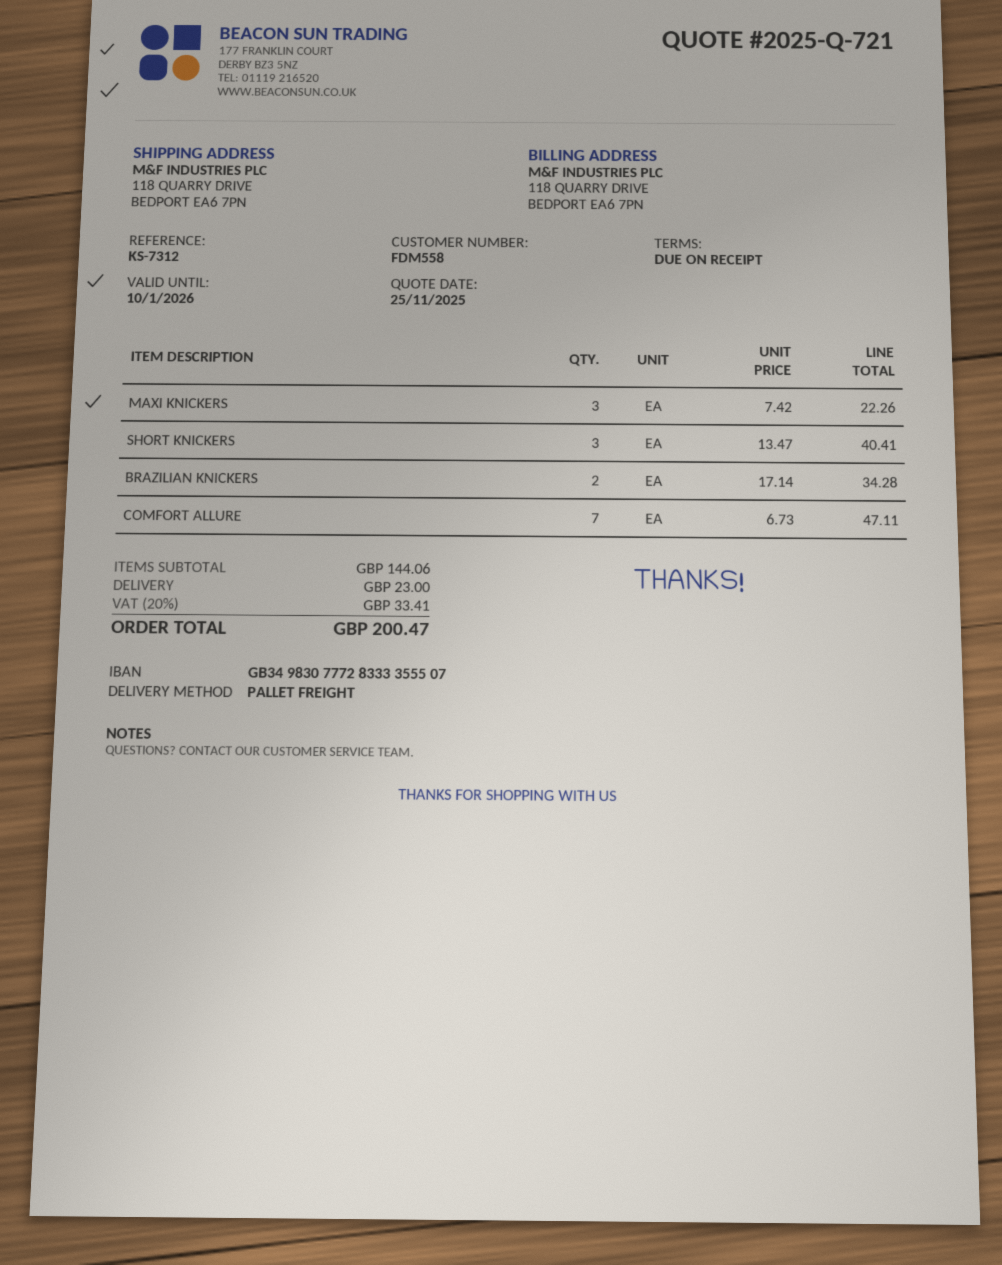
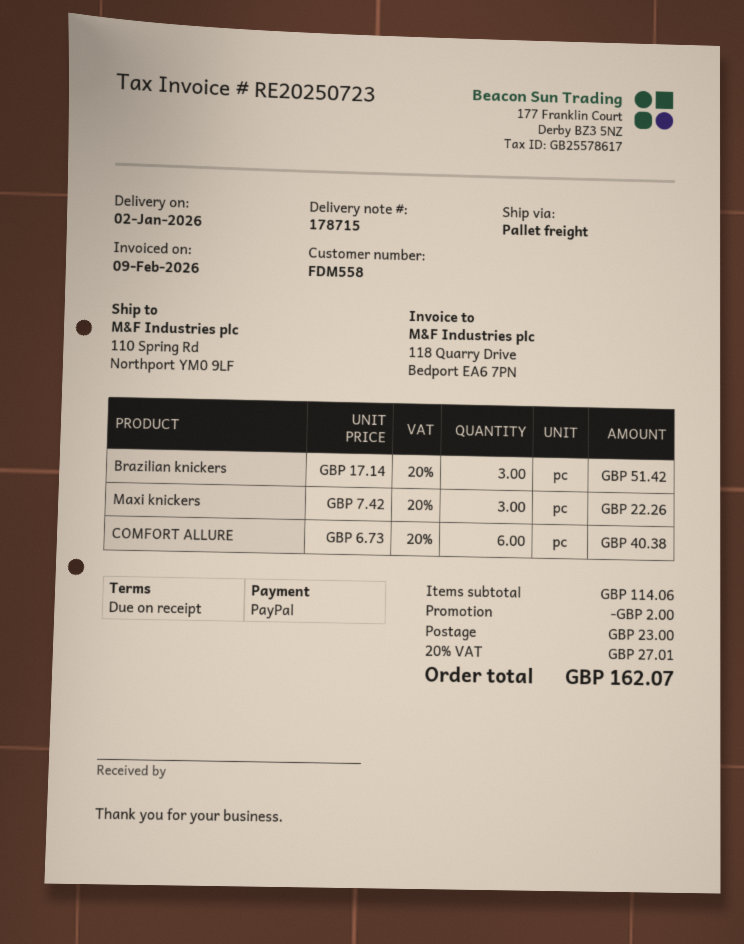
ship to: 118 QUARRY DRIVE, BEDPORT EA6 7PN -> 110 Spring Rd, Northport YM0 9LF
SHORT KNICKERS: 3 x 13.47 = 40.41 -> none
BRAZILIAN KNICKERS: 2 x 17.14 = 34.28 -> 3 x 17.14 = 51.42
COMFORT ALLURE: 7 x 6.73 = 47.11 -> 6 x 6.73 = 40.38
subtotal: 144.06 -> 114.06
discount: none -> 2.00
tax: 20% = 33.41 -> 20% = 27.01
total: 200.47 -> 162.07

